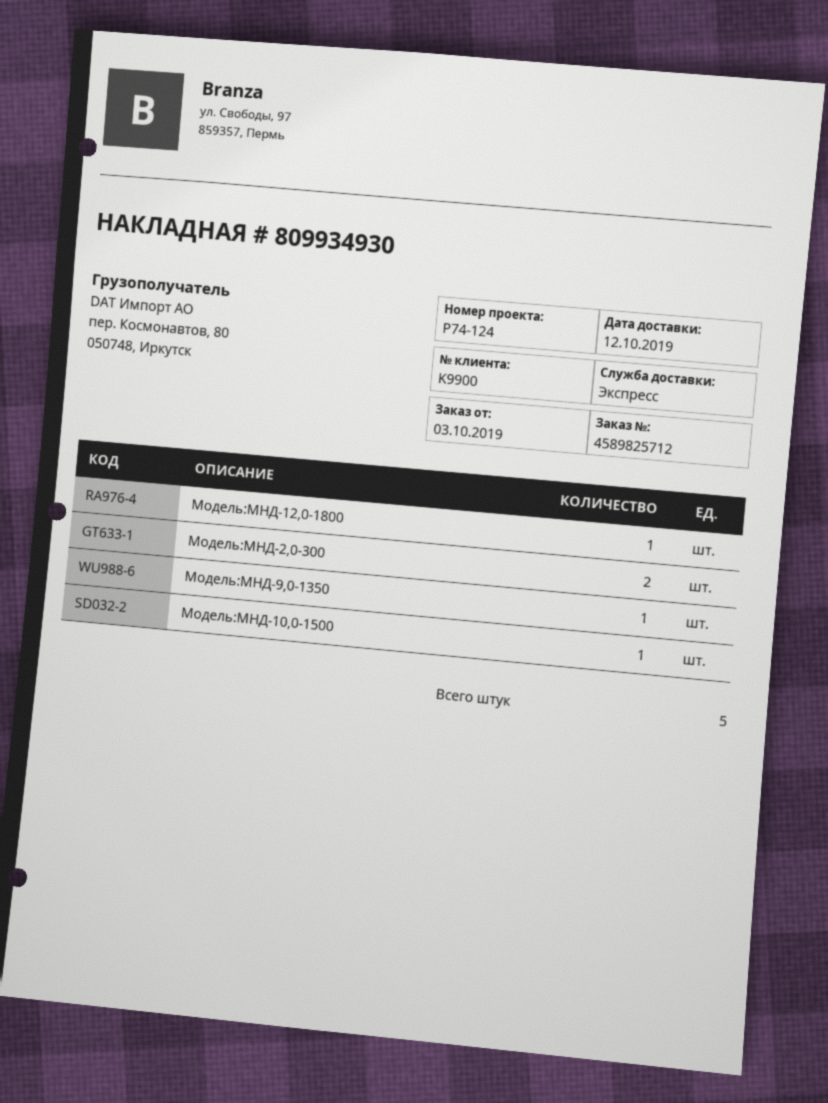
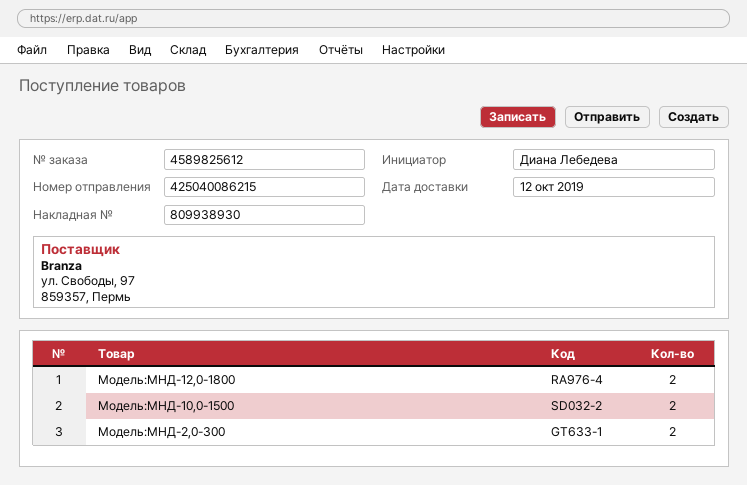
order number: 4589825712 -> 4589825612
delivery note number: 809934930 -> 809938930
Модель:МНД-12,0-1800: 1 -> 2
Модель:МНД-9,0-1350: 1 -> none
Модель:МНД-10,0-1500: 1 -> 2

